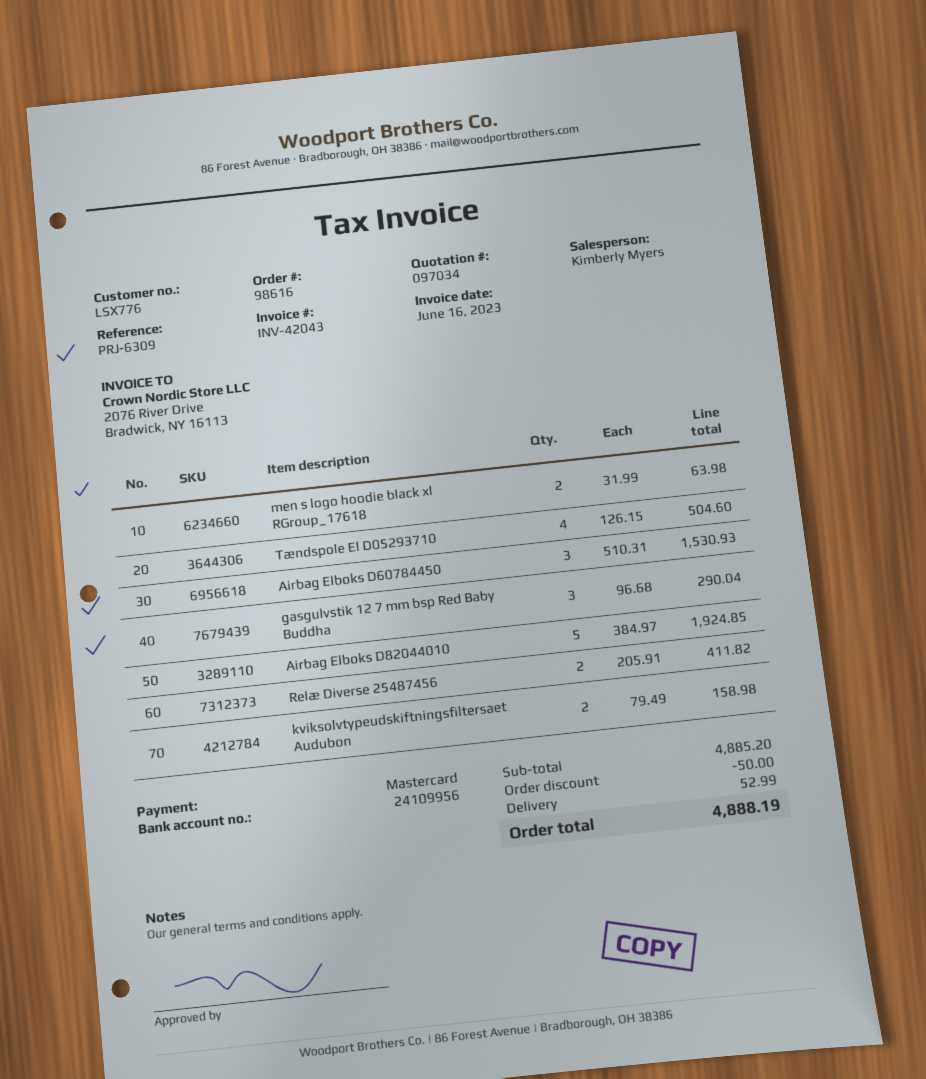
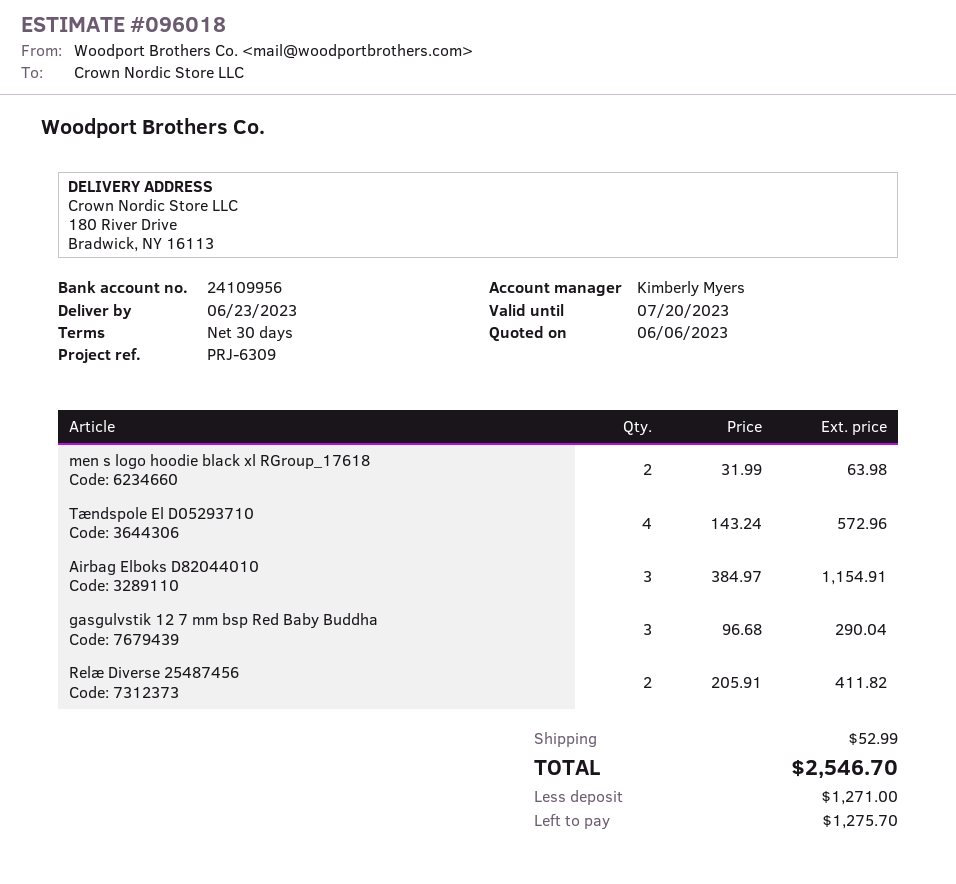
quote number: 097034 -> 096018
Tændspole El D05293710: 4 x 126.15 = 504.60 -> 4 x 143.24 = 572.96
Airbag Elboks D60784450: 3 x 510.31 = 1530.93 -> none
Airbag Elboks D82044010: 5 x 384.97 = 1924.85 -> 3 x 384.97 = 1154.91
kviksolvtypeudskiftningsfiltersaet Audubon: 2 x 79.49 = 158.98 -> none
discount: 50.00 -> none
total: 4888.19 -> 2546.70

